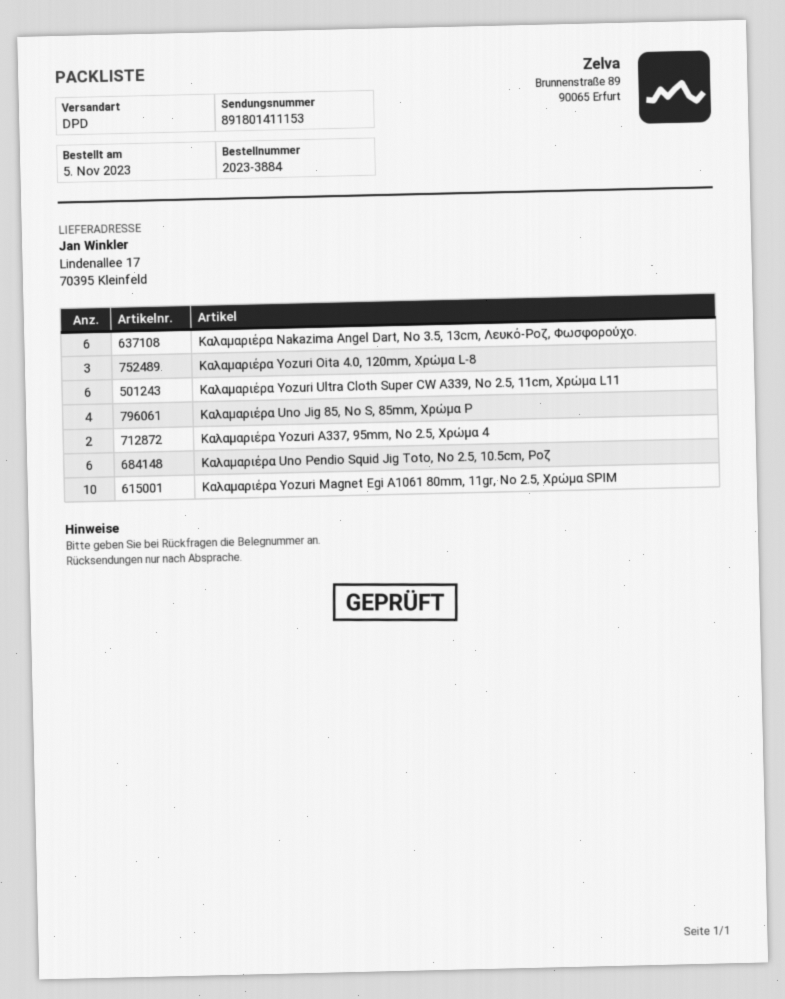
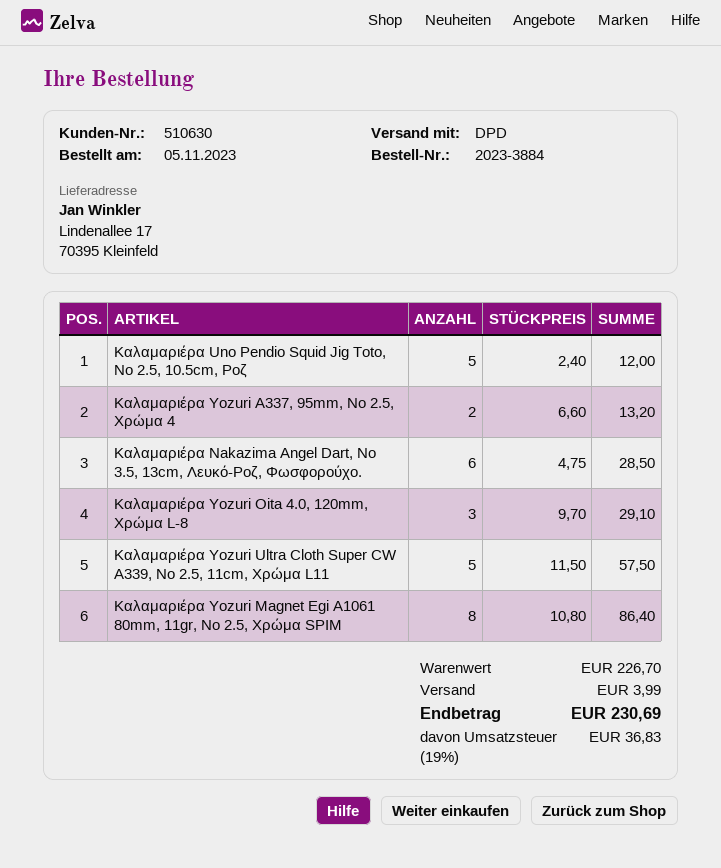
Καλαμαριέρα Yozuri Ultra Cloth Super CW A339, No 2.5, 11cm, Χρώμα L11: 6 -> 5
Καλαμαριέρα Uno Jig 85, No S, 85mm, Χρώμα P: 4 -> none
Καλαμαριέρα Uno Pendio Squid Jig Toto, No 2.5, 10.5cm, Ροζ: 6 -> 5
Καλαμαριέρα Yozuri Magnet Egi A1061 80mm, 11gr, No 2.5, Χρώμα SPIM: 10 -> 8

